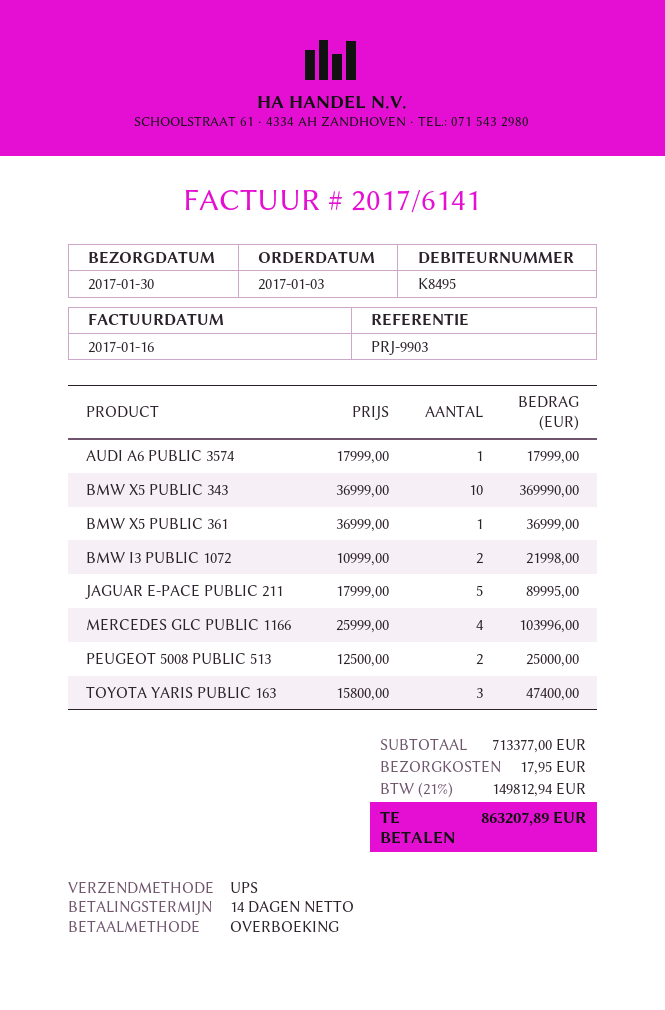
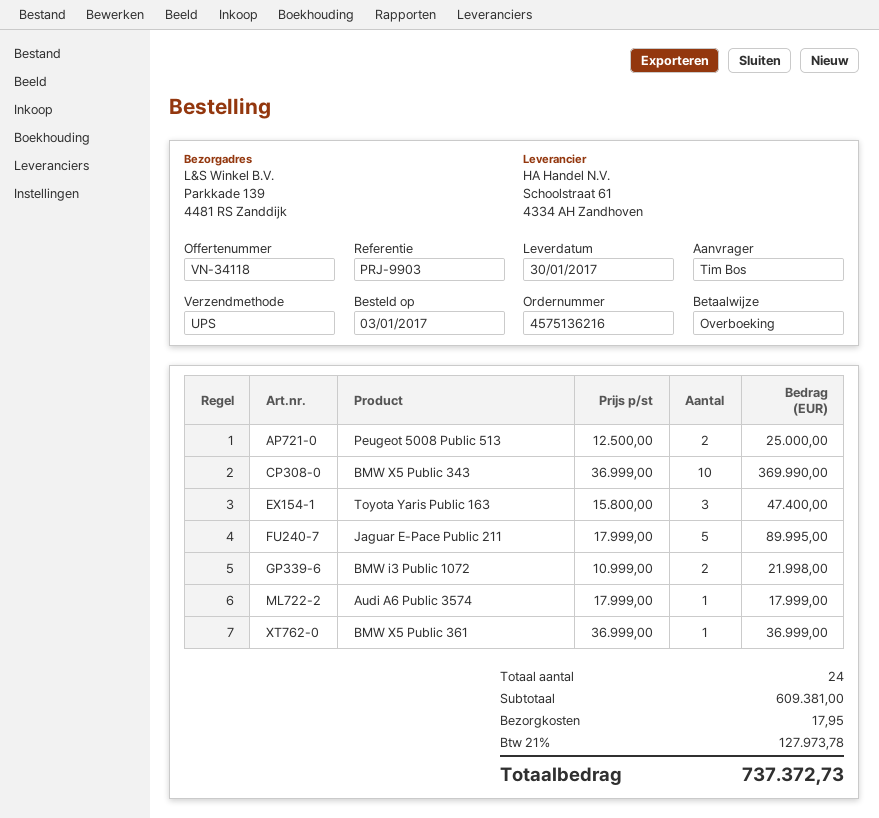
MERCEDES GLC PUBLIC 1166: 4 x 25999.00 = 103996.00 -> none
subtotal: 713377.00 -> 609381.00
tax: 21% = 149812.94 -> 21% = 127973.78
total: 863207.89 -> 737372.73

